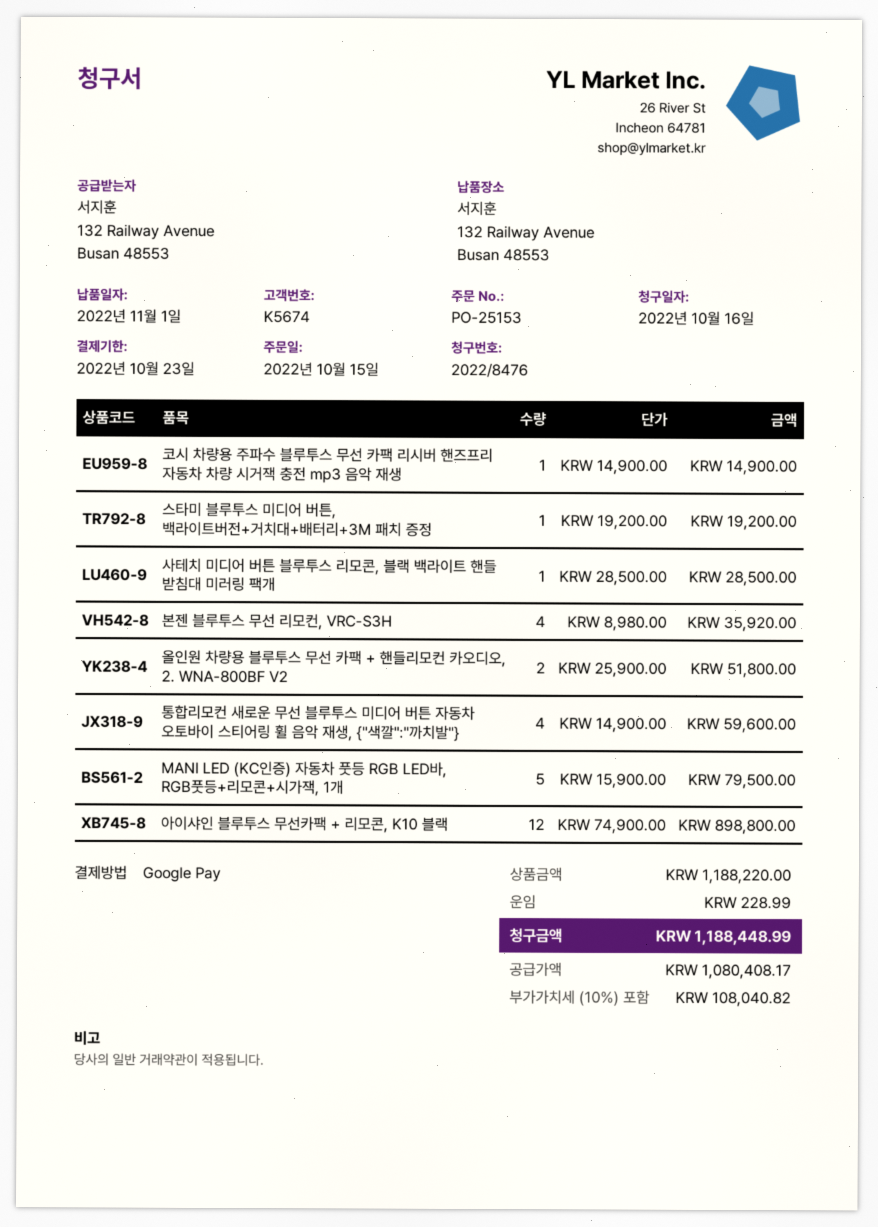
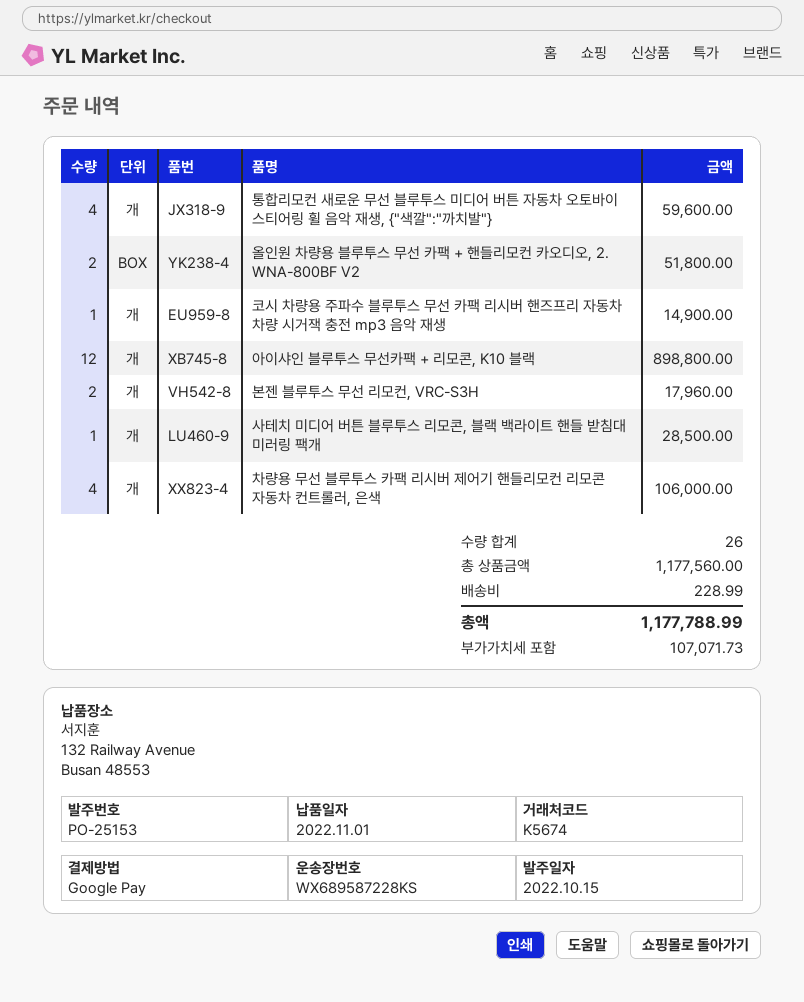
스타미 블루투스 미디어 버튼, 백라이트버전+거치대+배터리+3M 패치 증정: 1 for 19200.00 -> none
본젠 블루투스 무선 리모컨, VRC-S3H: 4 for 35920.00 -> 2 for 17960.00
MANI LED (KC인증) 자동차 풋등 RGB LED바, RGB풋등+리모콘+시가잭, 1개: 5 for 79500.00 -> none
차량용 무선 블루투스 카팩 리시버 제어기 핸들리모컨 리모콘 자동차 컨트롤러, 은색: none -> 4 for 106000.00
subtotal: 1188220.00 -> 1177560.00
tax: 108040.82 -> 107071.73
total: 1188448.99 -> 1177788.99

